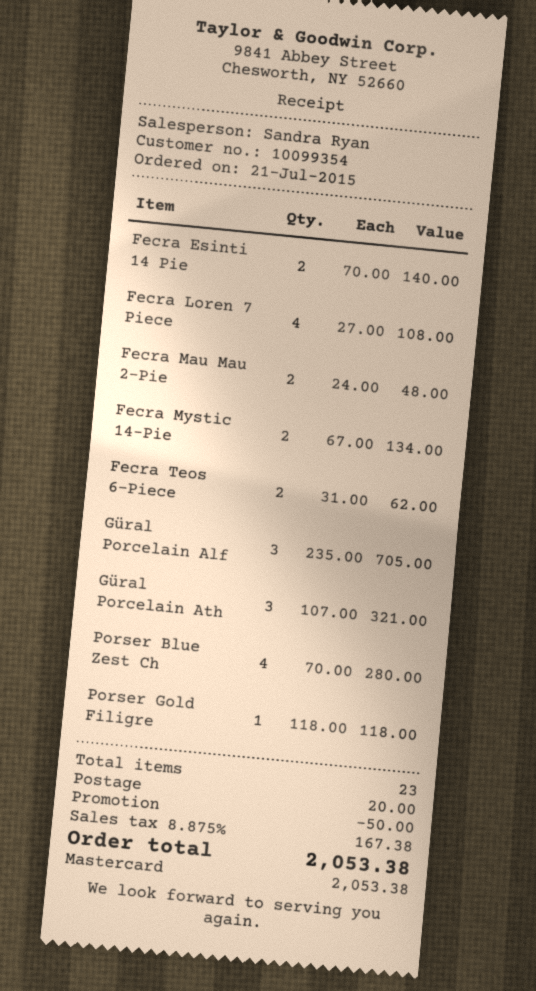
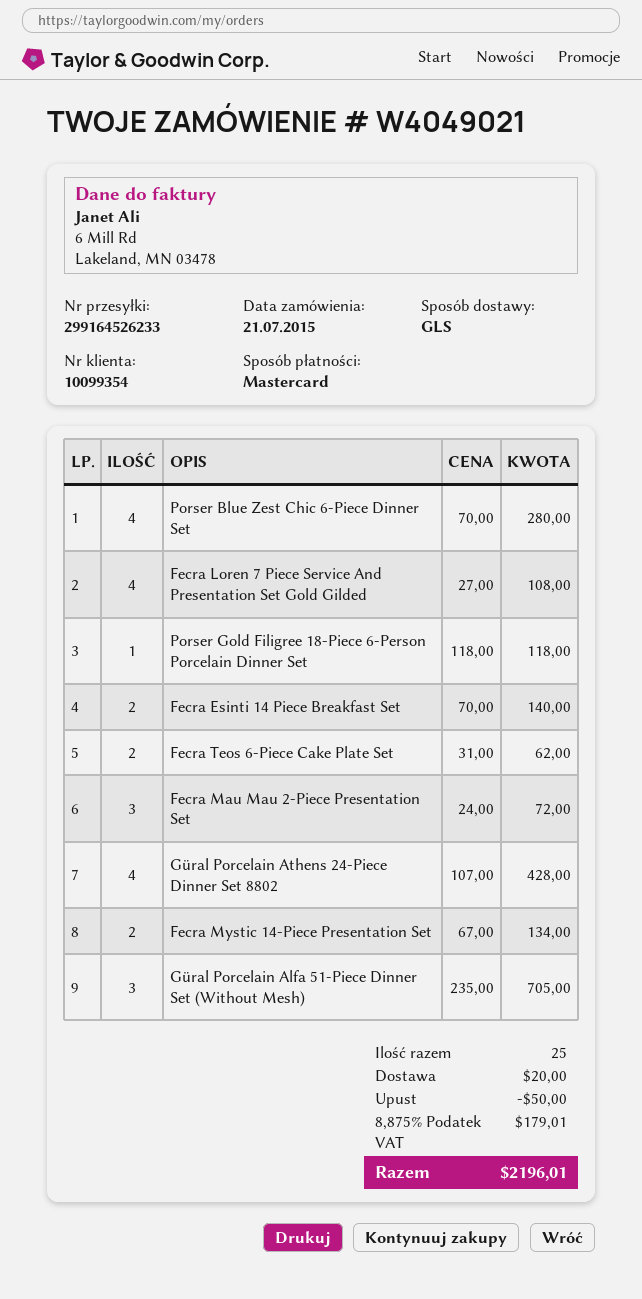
Fecra Mau Mau 2-Pie: 2 x 24.00 = 48.00 -> 3 x 24.00 = 72.00
Güral Porcelain Ath: 3 x 107.00 = 321.00 -> 4 x 107.00 = 428.00
total quantity: 23 -> 25
tax: 8.875% = 167.38 -> 8.875% = 179.01
total: 2053.38 -> 2196.01

